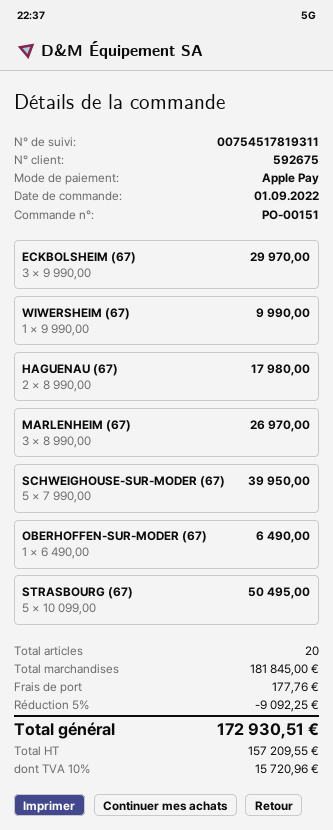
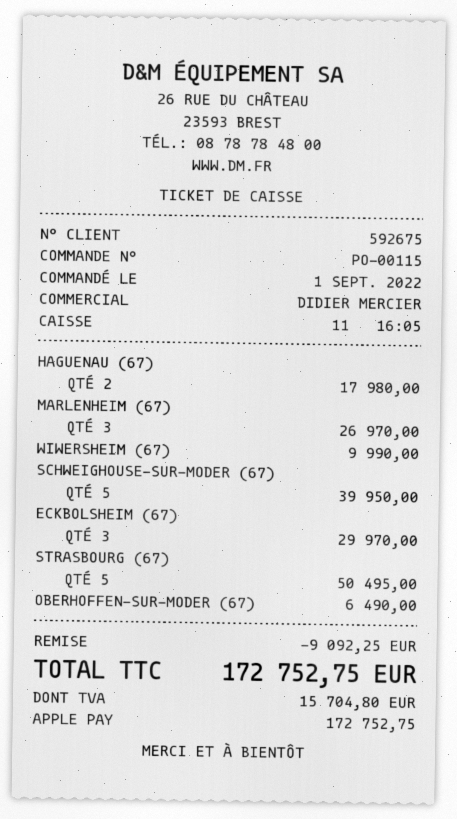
order number: PO-00151 -> PO-00115
shipping: 177.76 -> none
tax: 15720.96 -> 15704.80
total: 172930.51 -> 172752.75

